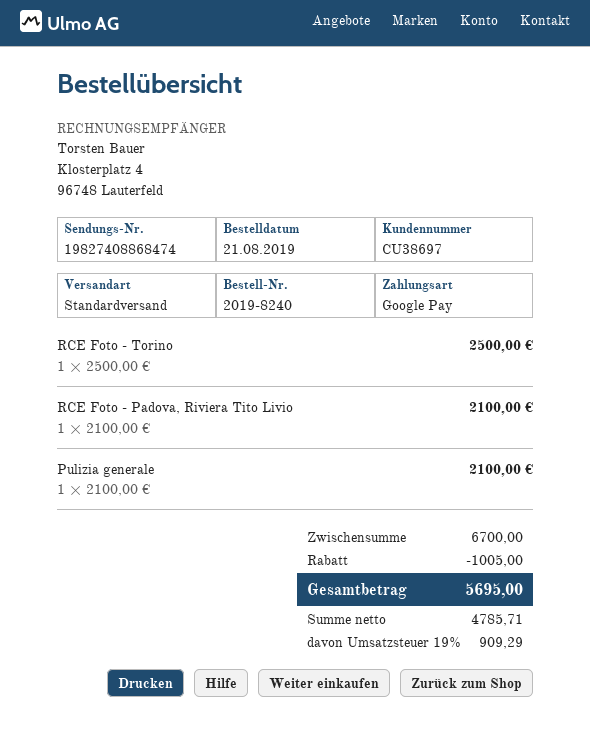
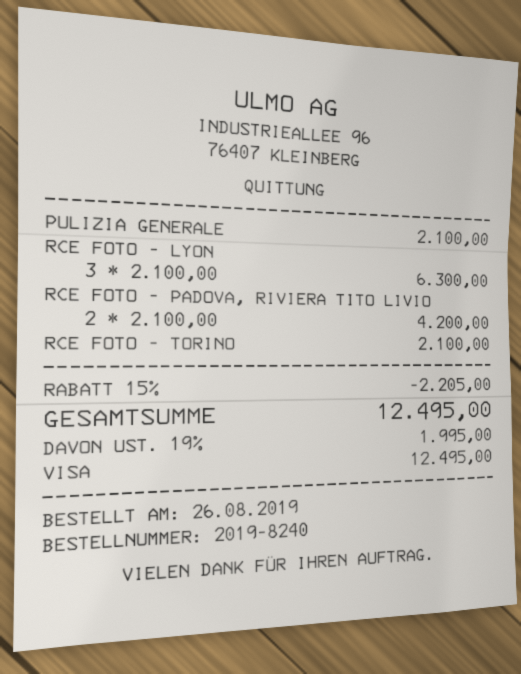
order date: 2019-08-21 -> 2019-08-26
payment method: Google Pay -> Visa
RCE Foto - Torino: 1 x 2500.00 = 2500.00 -> 1 x 2100.00 = 2100.00
RCE Foto - Padova, Riviera Tito Livio: 1 x 2100.00 = 2100.00 -> 2 x 2100.00 = 4200.00
RCE FOTO - LYON: none -> 3 x 2100.00 = 6300.00
discount: 1005.00 -> 2205.00
tax: 19% = 909.29 -> 19% = 1995.00
total: 5695.00 -> 12495.00

